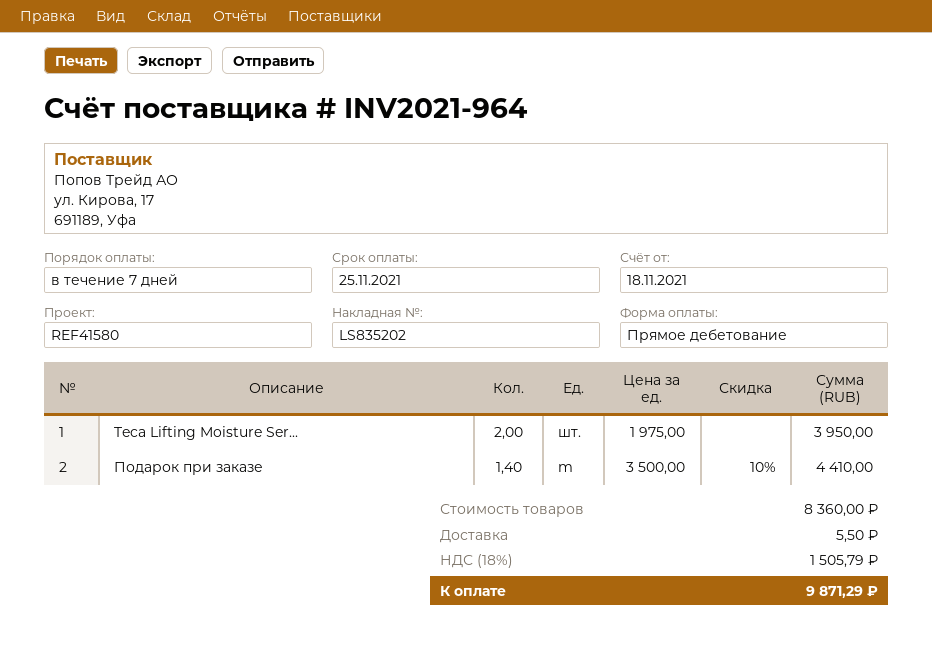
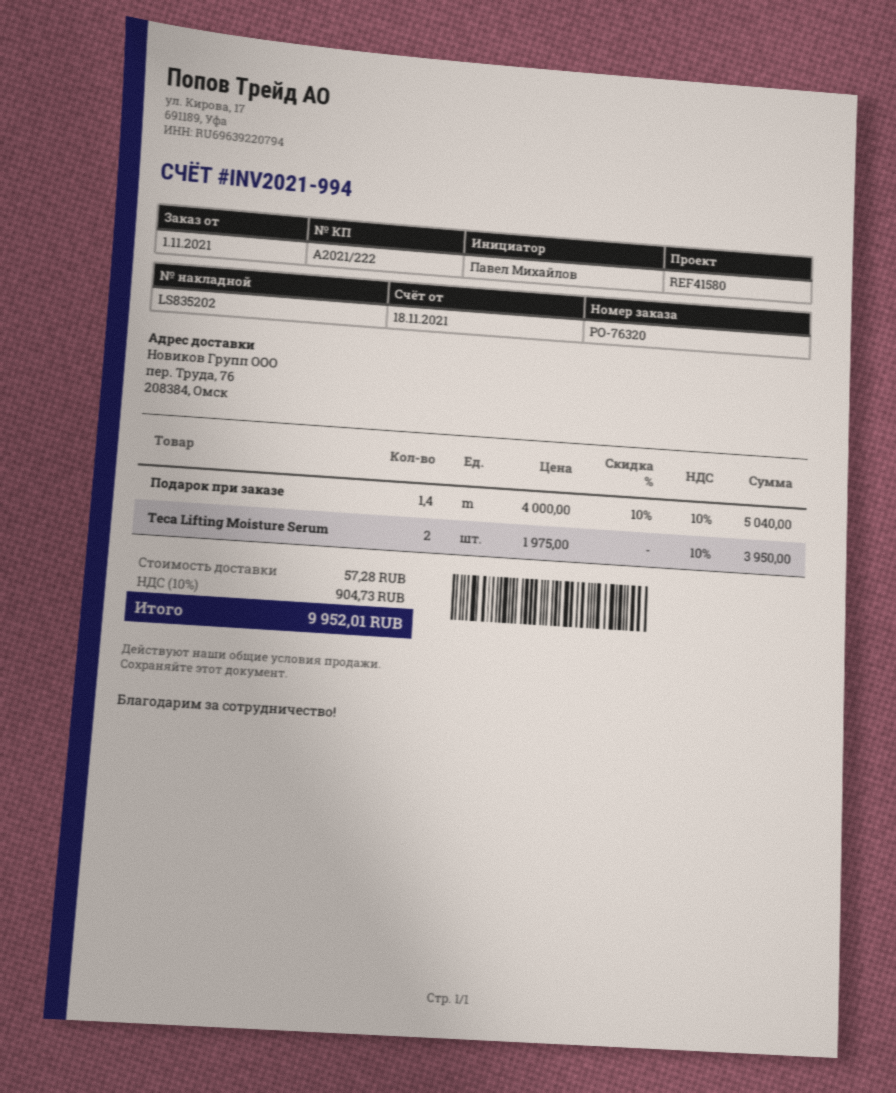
invoice number: INV2021-964 -> INV2021-994
Подарок при заказе: 1.4 x 3500.00 - 10% = 4410.00 -> 1.4 x 4000.00 - 10% = 5040.00
shipping: 5.50 -> 57.28
tax: 18% = 1505.79 -> 10% = 904.73
total: 9871.29 -> 9952.01

